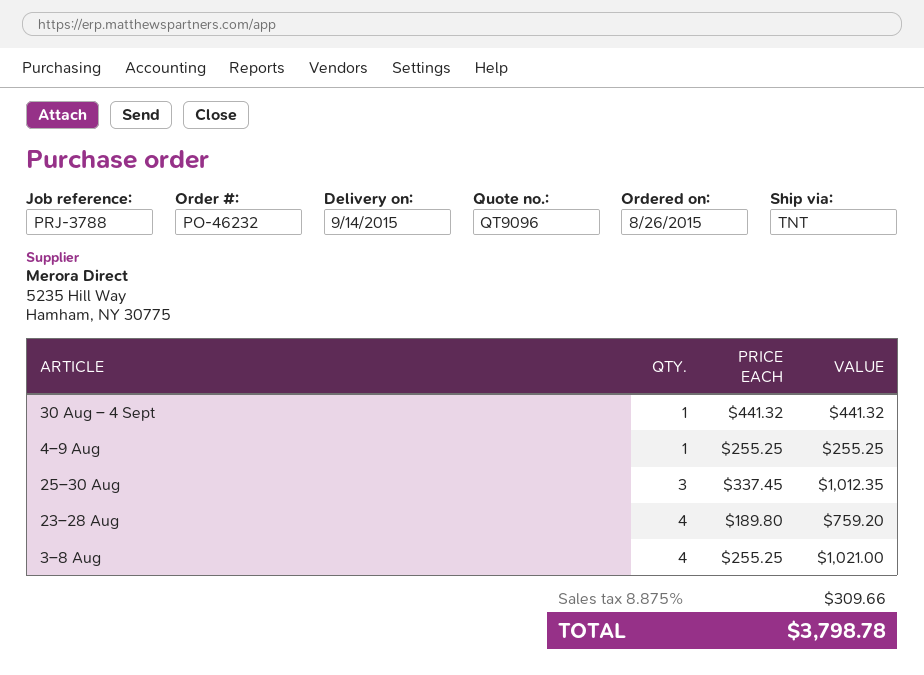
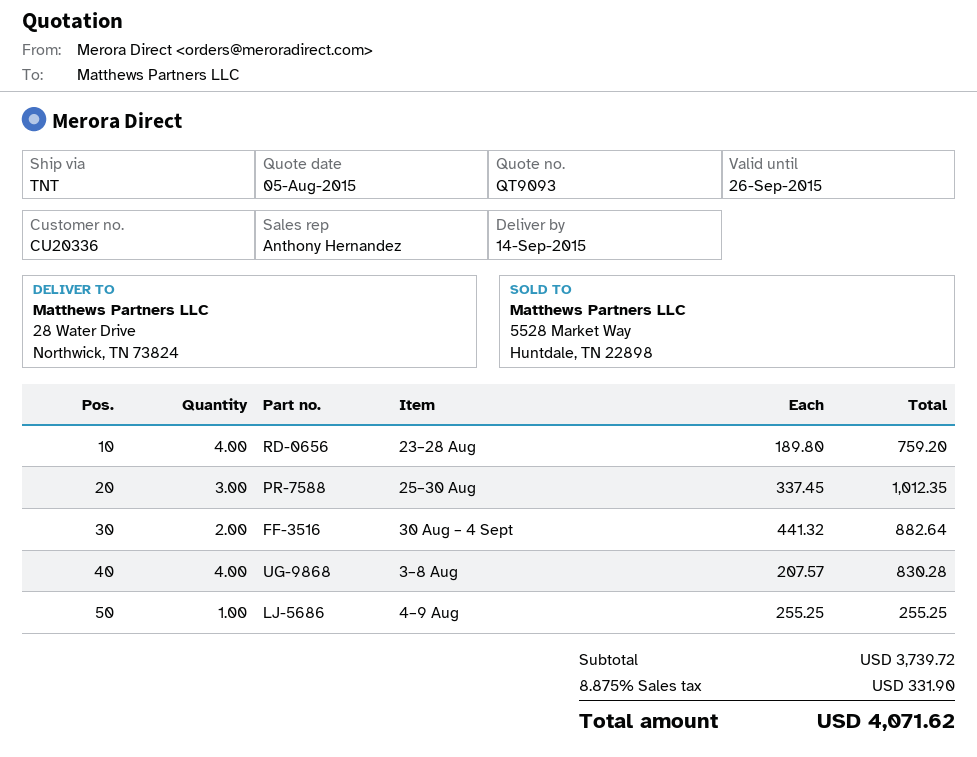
quote number: QT9096 -> QT9093
30 Aug – 4 Sept: 1 x 441.32 = 441.32 -> 2 x 441.32 = 882.64
3–8 Aug: 4 x 255.25 = 1021.00 -> 4 x 207.57 = 830.28
tax: 8.875% = 309.66 -> 8.875% = 331.90
total: 3798.78 -> 4071.62

